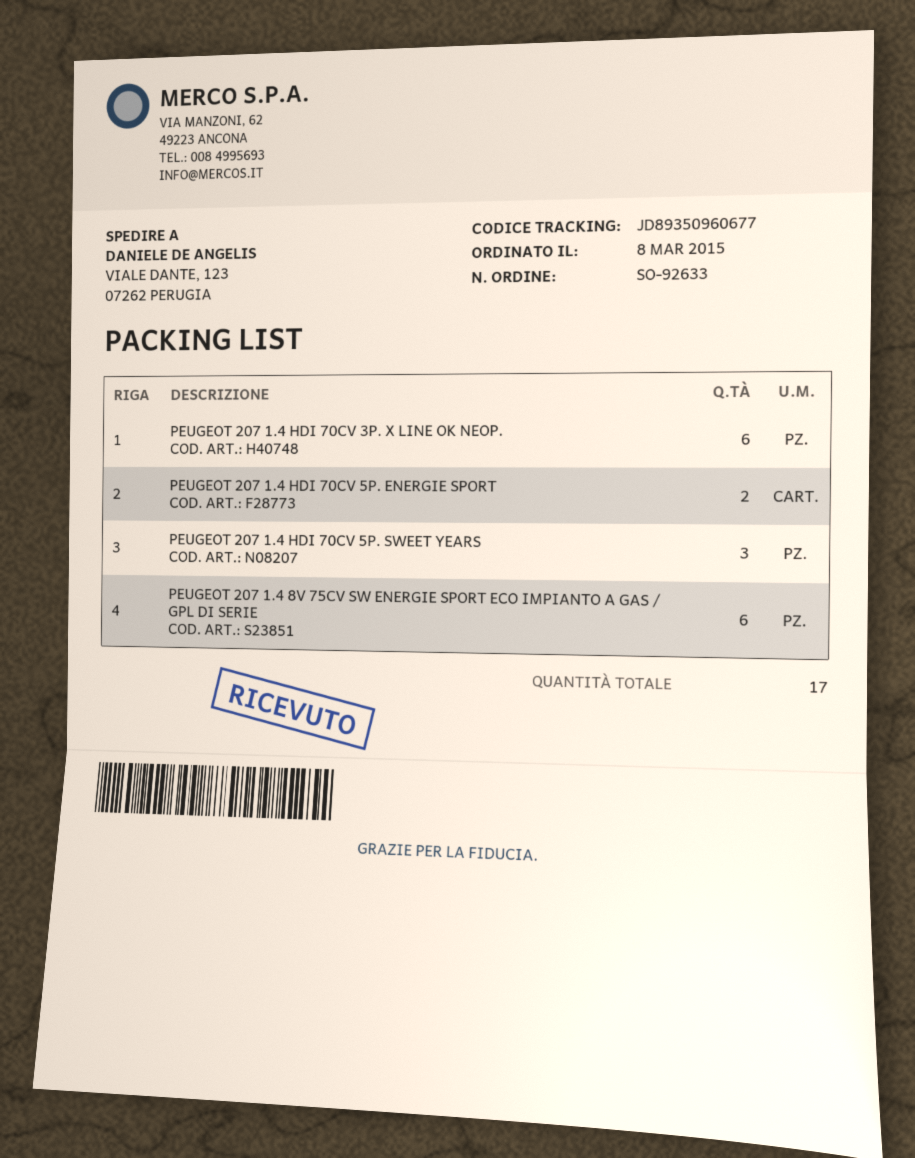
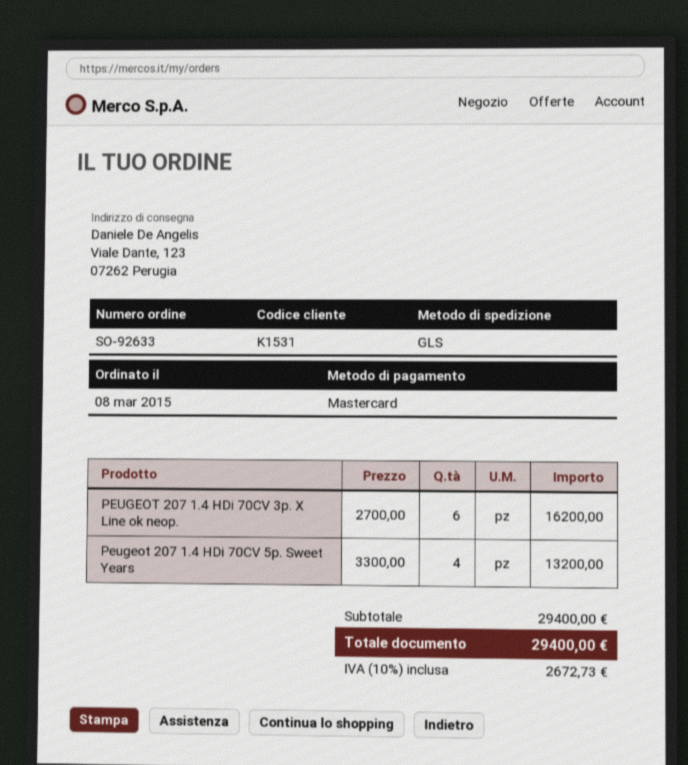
PEUGEOT 207 1.4 HDI 70CV 5P. ENERGIE SPORT: 2 -> none
PEUGEOT 207 1.4 HDI 70CV 5P. SWEET YEARS: 3 -> 4
PEUGEOT 207 1.4 8V 75CV SW ENERGIE SPORT ECO IMPIANTO A GAS / GPL DI SERIE: 6 -> none

